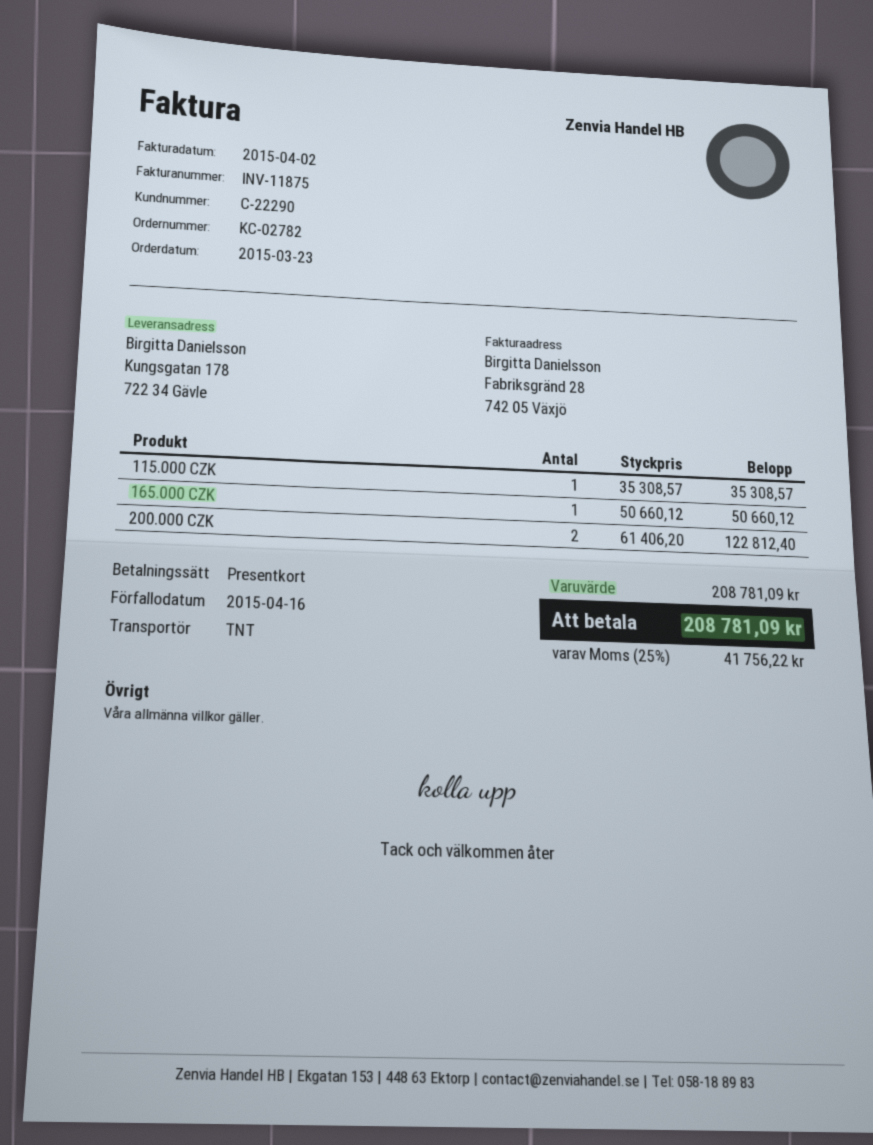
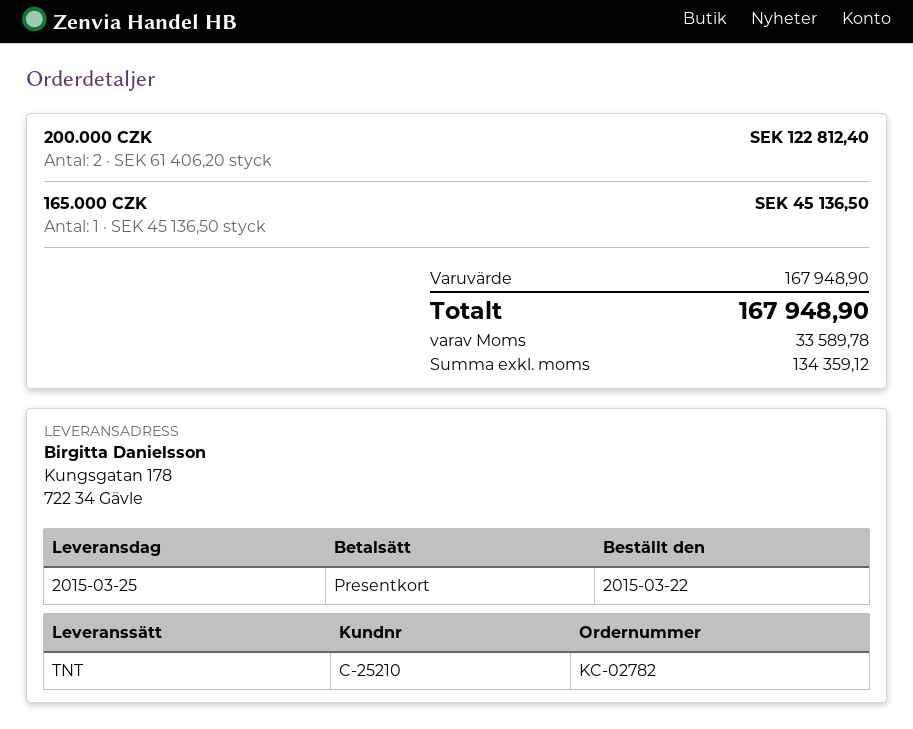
order date: 2015-03-23 -> 2015-03-22
customer number: C-22290 -> C-25210
115.000 CZK: 1 x 35308.57 = 35308.57 -> none
165.000 CZK: 1 x 50660.12 = 50660.12 -> 1 x 45136.50 = 45136.50
subtotal: 208781.09 -> 167948.90
tax: 41756.22 -> 33589.78
total: 208781.09 -> 167948.90

